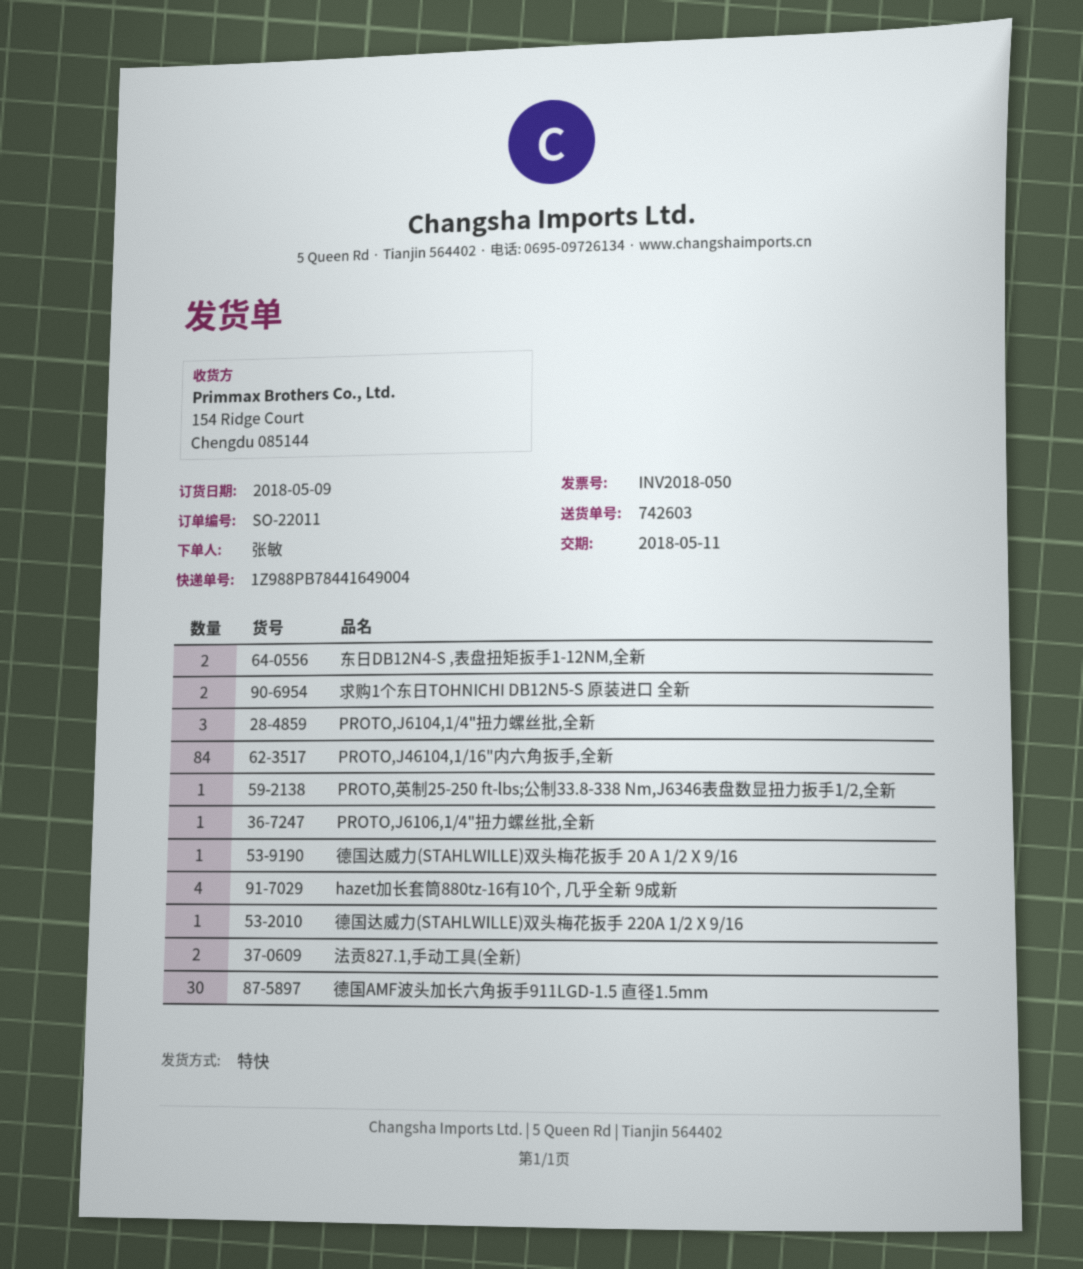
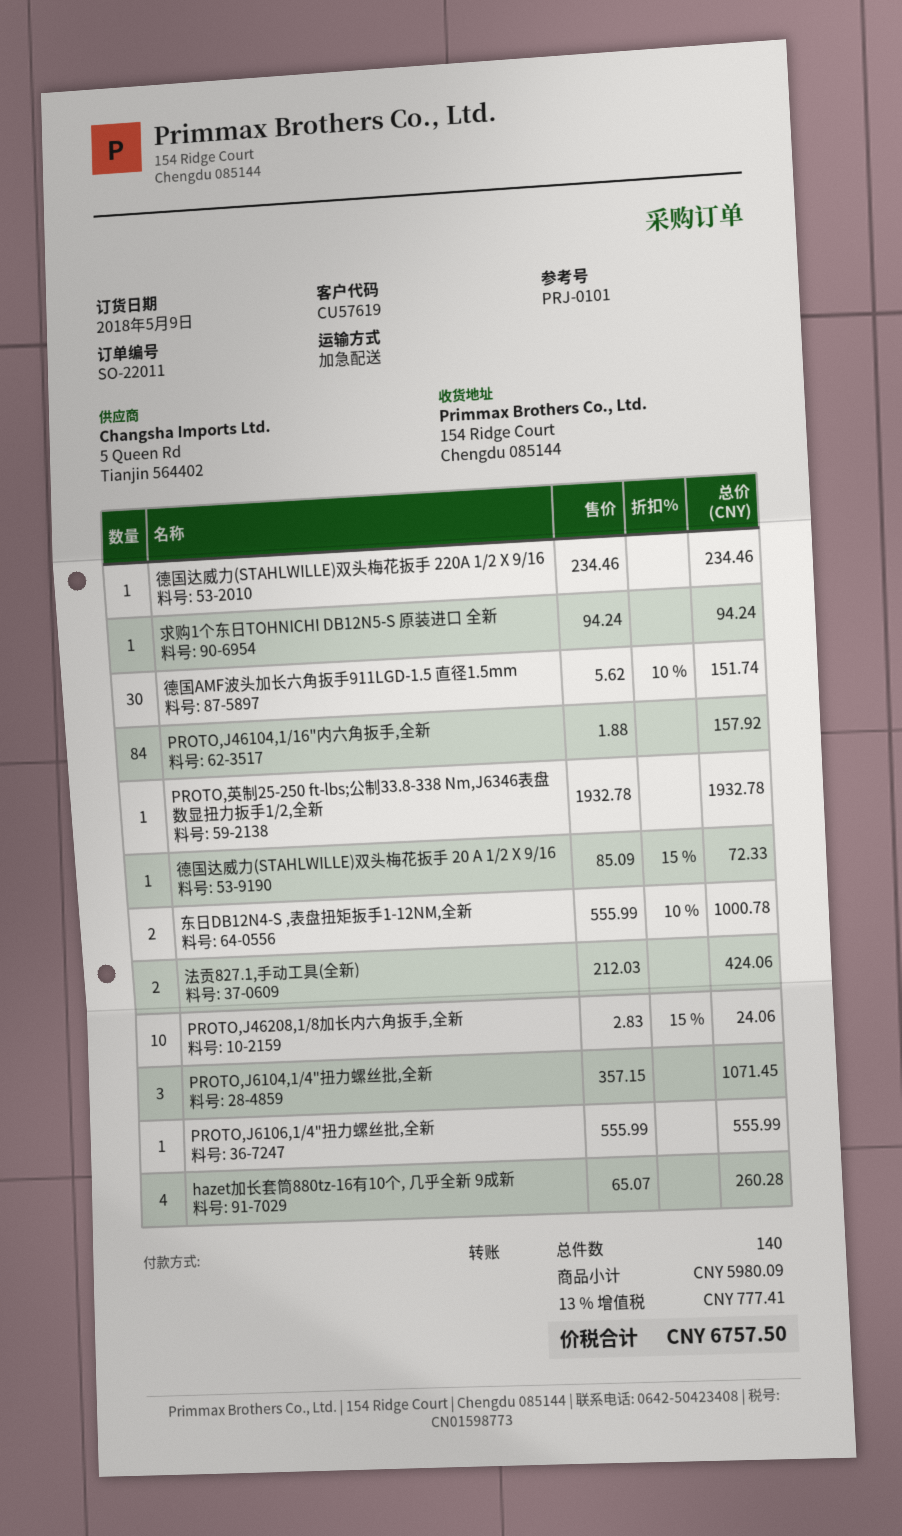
求购1个东日TOHNICHI DB12N5-S 原装进口 全新: 2 -> 1
PROTO,J46208,1/8加长内六角扳手,全新: none -> 10

